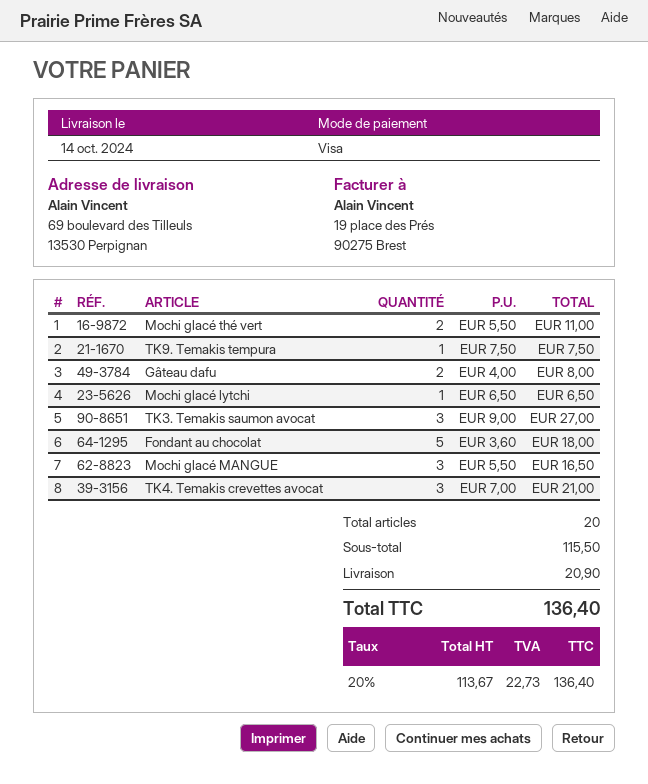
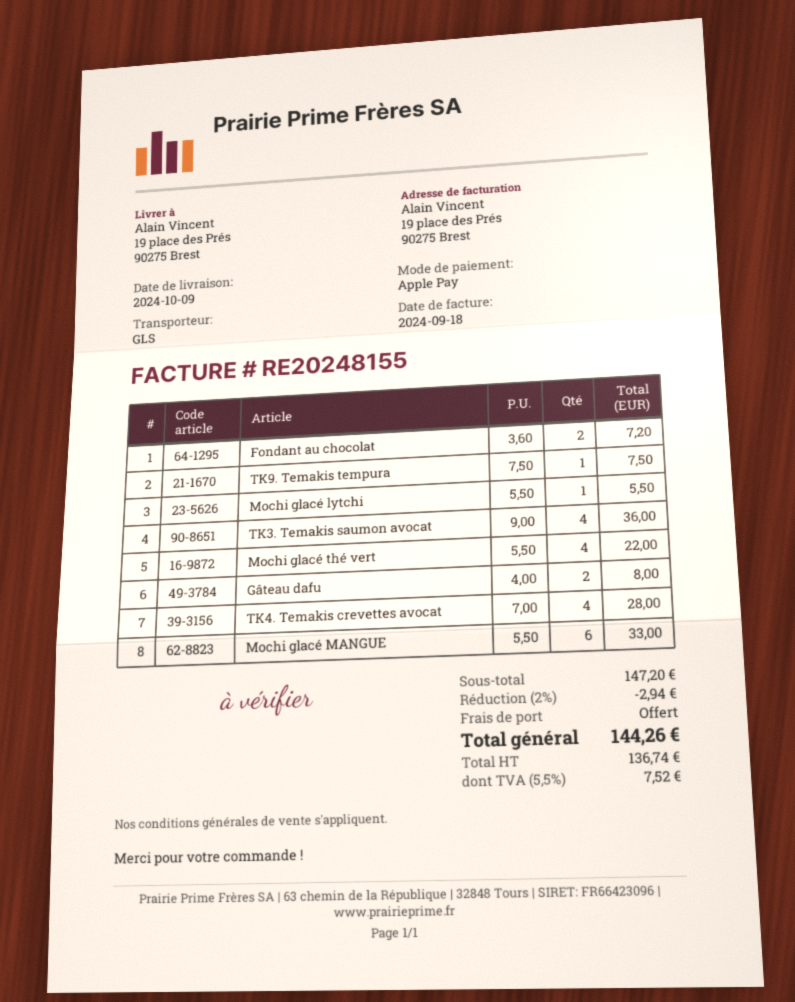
delivery date: 2024-10-14 -> 2024-10-09
payment method: Visa -> Apple Pay
ship to: 69 boulevard des Tilleuls, 13530 Perpignan -> 19 place des Prés, 90275 Brest
Mochi glacé thé vert: 2 x 5.50 = 11.00 -> 4 x 5.50 = 22.00
Mochi glacé lytchi: 1 x 6.50 = 6.50 -> 1 x 5.50 = 5.50
TK3. Temakis saumon avocat: 3 x 9.00 = 27.00 -> 4 x 9.00 = 36.00
Fondant au chocolat: 5 x 3.60 = 18.00 -> 2 x 3.60 = 7.20
Mochi glacé MANGUE: 3 x 5.50 = 16.50 -> 6 x 5.50 = 33.00
TK4. Temakis crevettes avocat: 3 x 7.00 = 21.00 -> 4 x 7.00 = 28.00
subtotal: 115.50 -> 147.20
discount: none -> 2% = 2.94
shipping: 20.90 -> 0.00
net: 113.67 -> 136.74
tax: 20% = 22.73 -> 5.5% = 7.52
total: 136.40 -> 144.26

